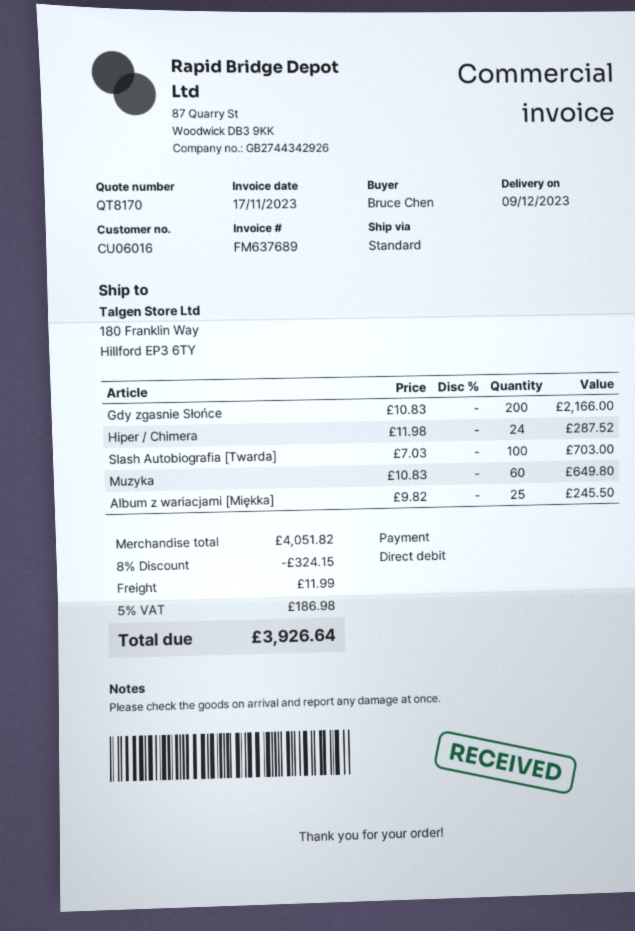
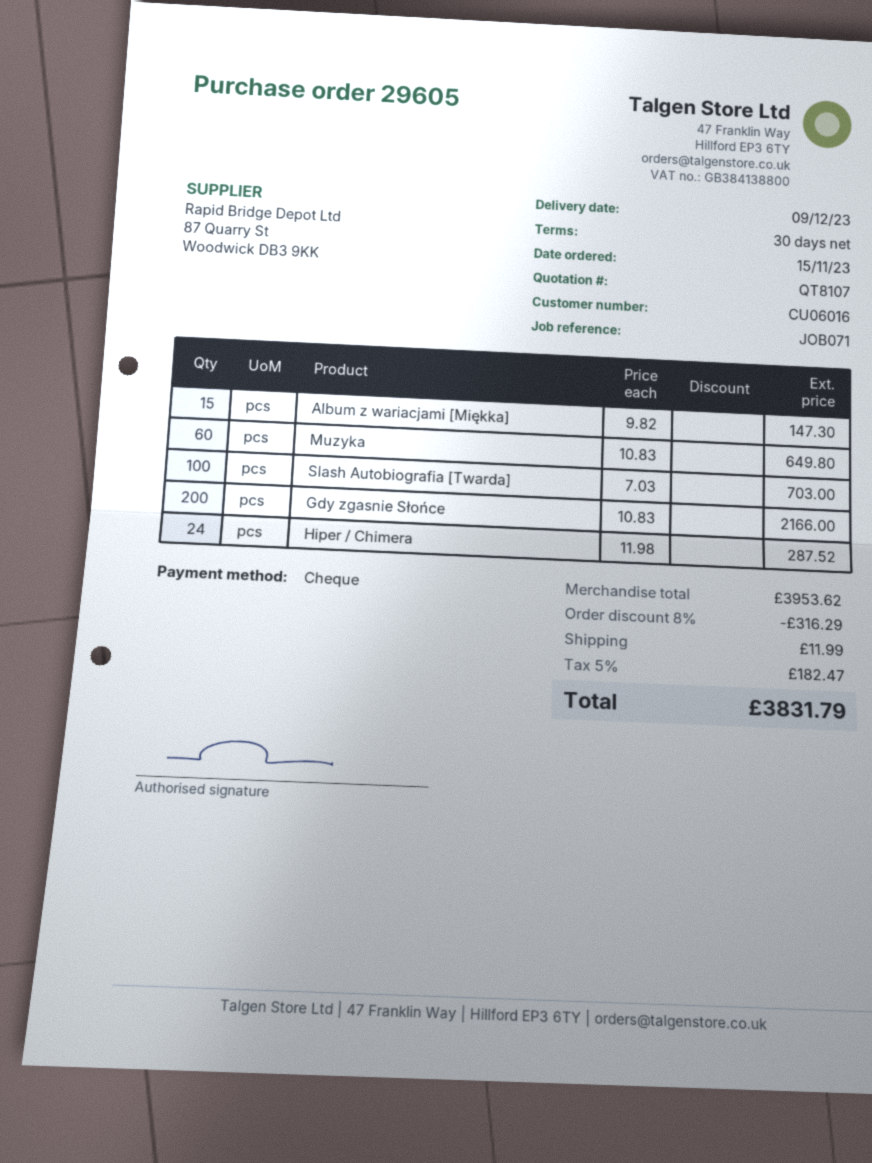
quote number: QT8170 -> QT8107
payment method: direct debit -> cheque
Album z wariacjami [Miękka]: 25 x 9.82 = 245.50 -> 15 x 9.82 = 147.30
subtotal: 4051.82 -> 3953.62
discount: 8% = 324.15 -> 8% = 316.29
tax: 5% = 186.98 -> 5% = 182.47
total: 3926.64 -> 3831.79

